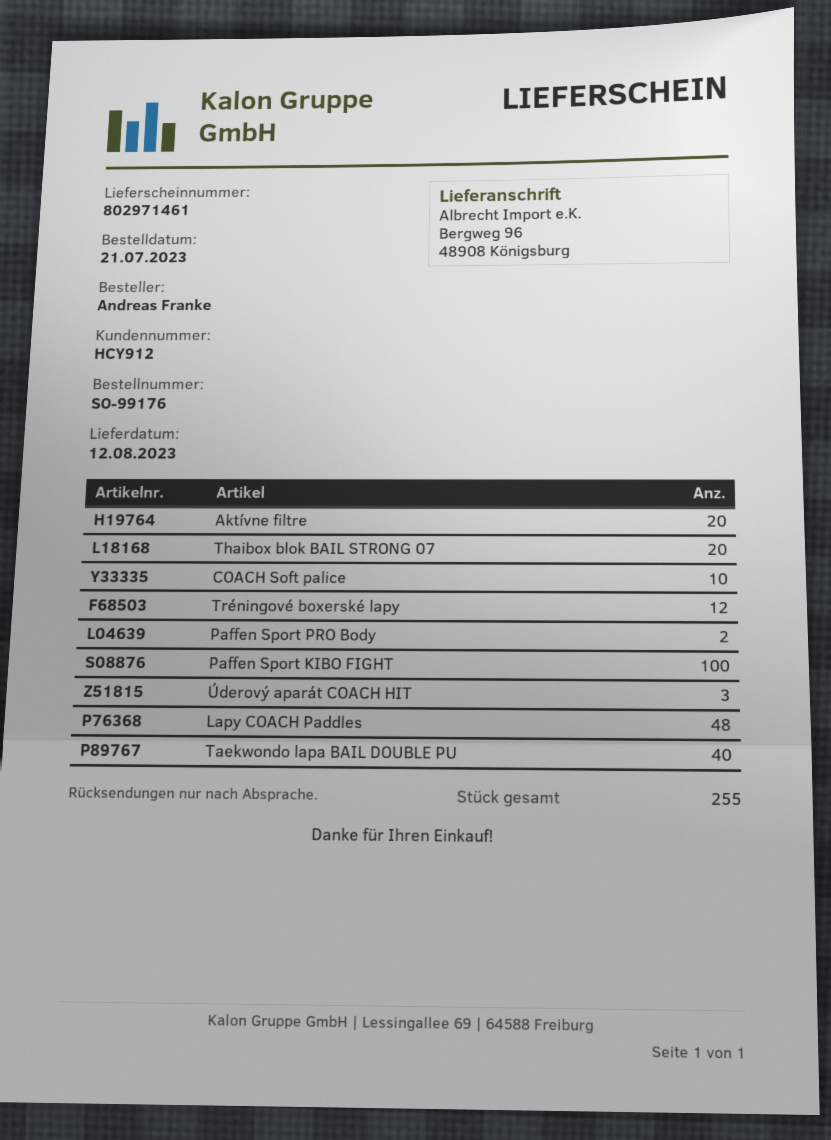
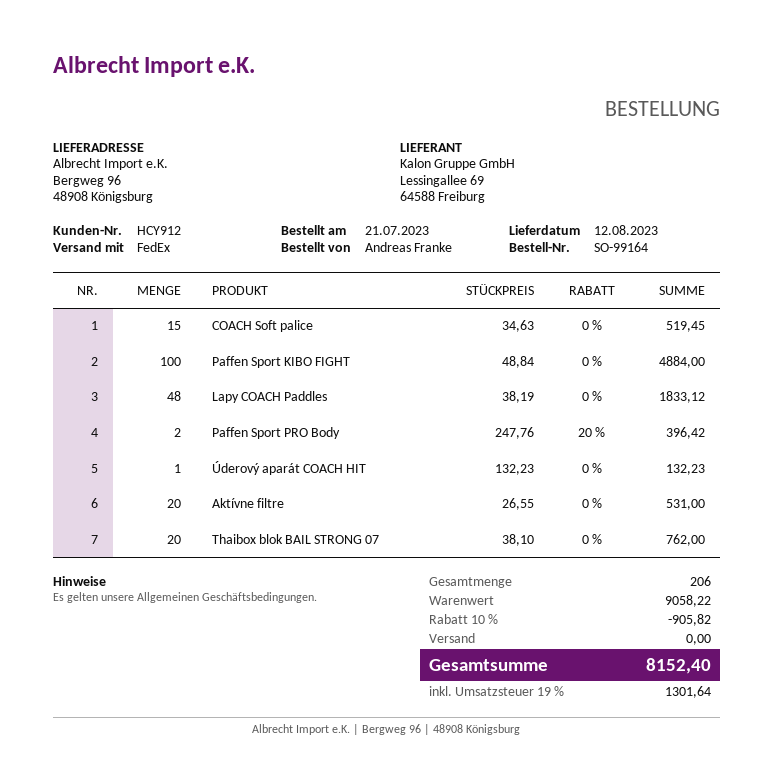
order number: SO-99176 -> SO-99164
COACH Soft palice: 10 -> 15
Tréningové boxerské lapy: 12 -> none
Úderový aparát COACH HIT: 3 -> 1
Taekwondo lapa BAIL DOUBLE PU: 40 -> none
total quantity: 255 -> 206

